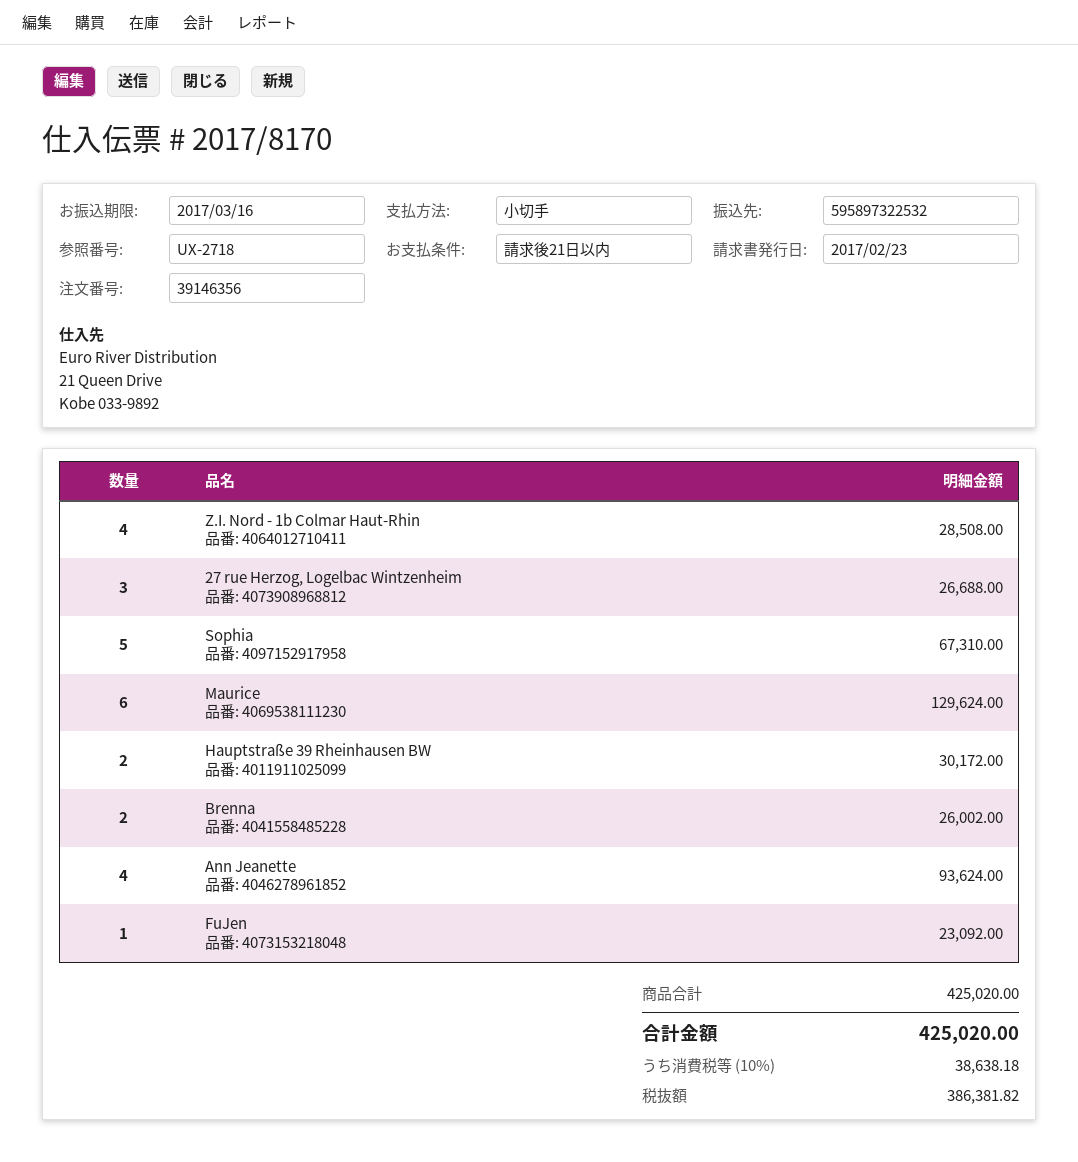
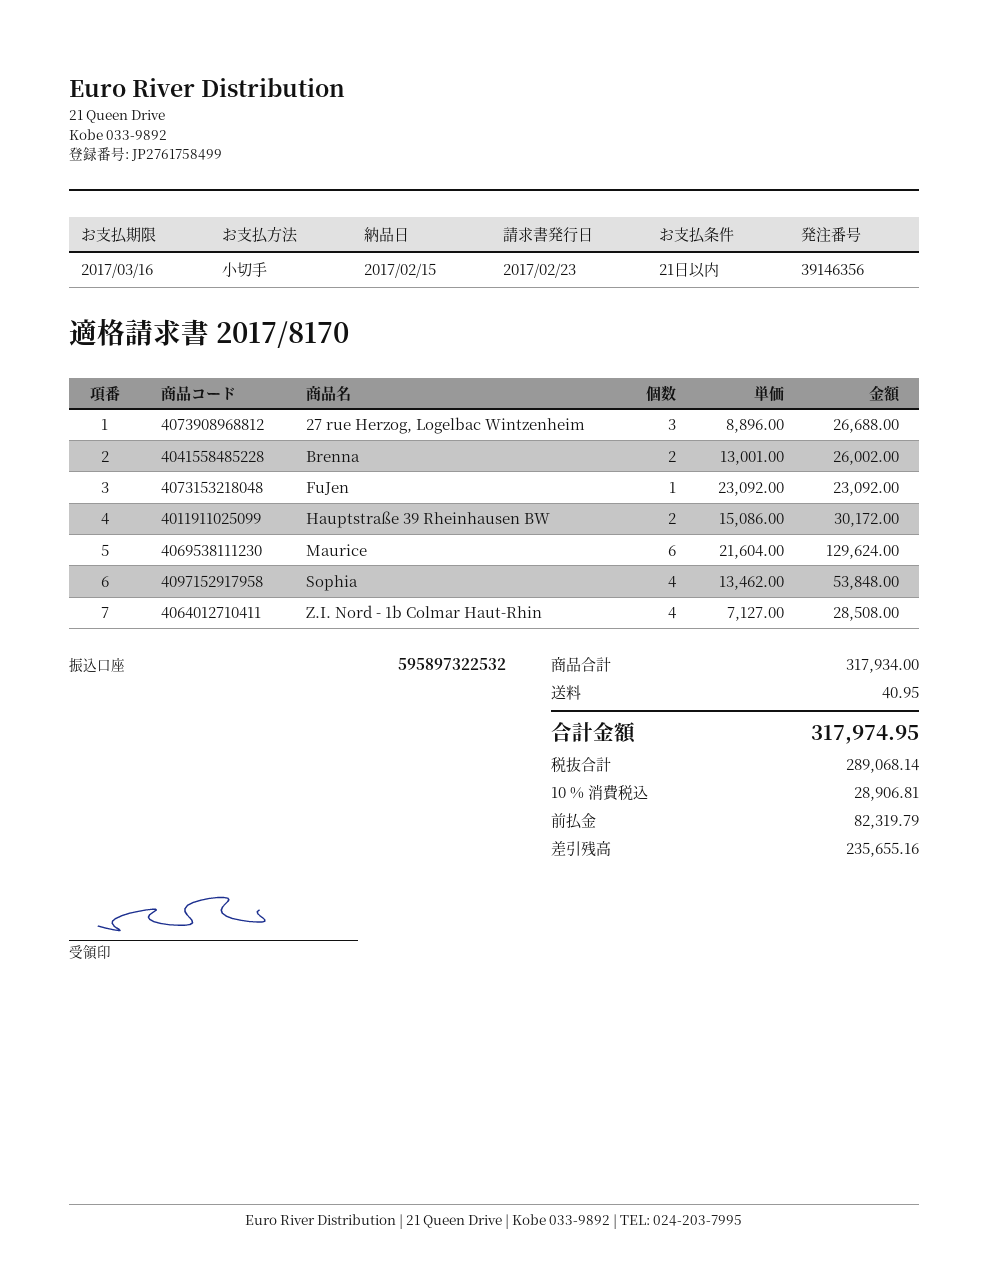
Sophia: 5 for 67310.00 -> 4 for 53848.00
Ann Jeanette: 4 for 93624.00 -> none
subtotal: 425020.00 -> 317934.00
shipping: none -> 40.95
net: 386381.82 -> 289068.14
tax: 10% = 38638.18 -> 10% = 28906.81
total: 425020.00 -> 317974.95

